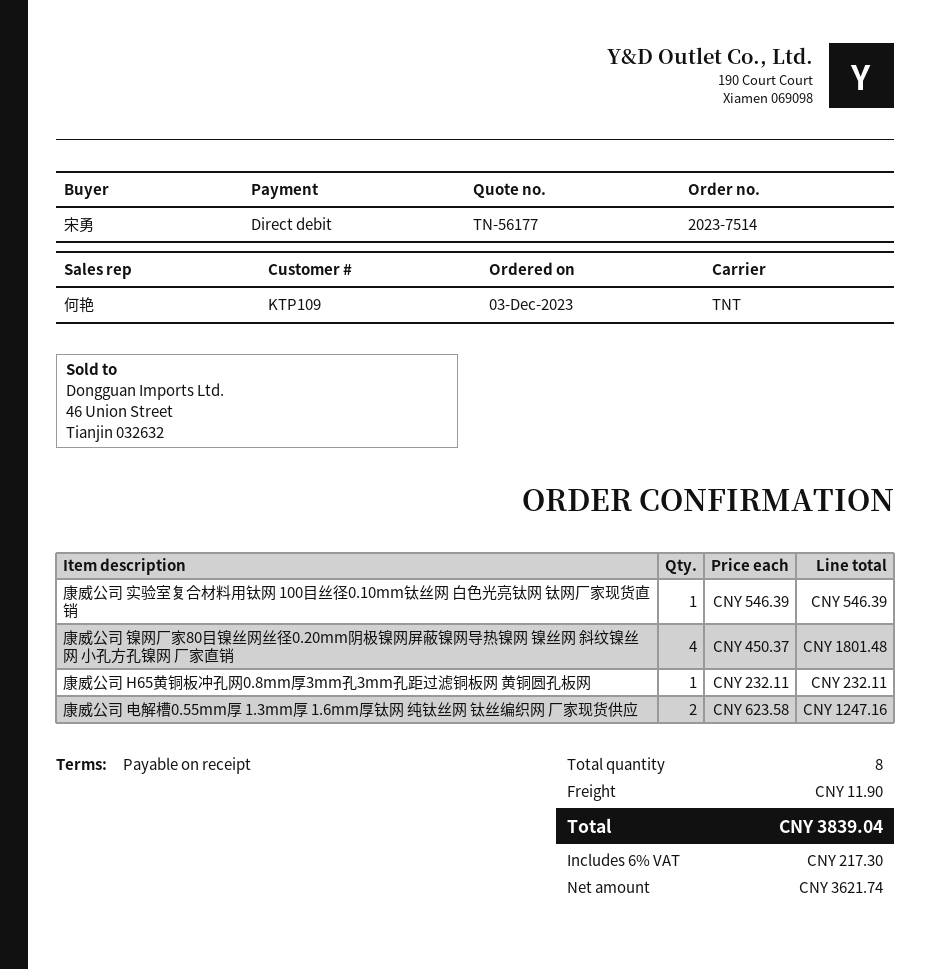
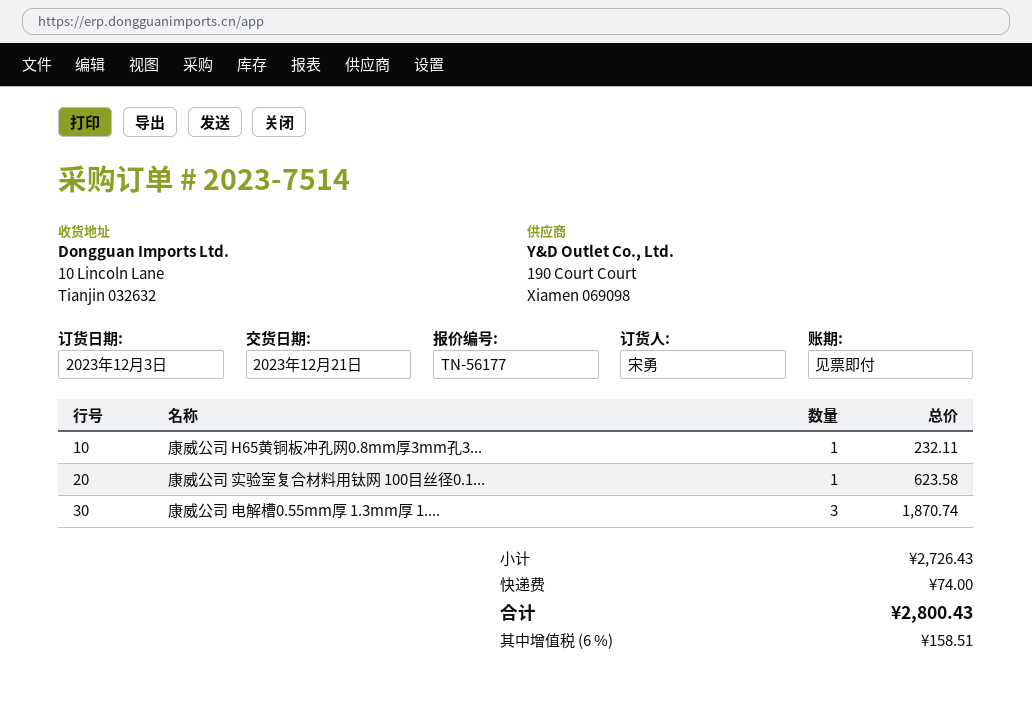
康威公司 实验室复合材料用钛网 100目丝径0.10mm钛丝网 白色光亮钛网 钛网厂家现货直销: 1 for 546.39 -> 1 for 623.58
康威公司 镍网厂家80目镍丝网丝径0.20mm阴极镍网屏蔽镍网导热镍网 镍丝网 斜纹镍丝网 小孔方孔镍网 厂家直销: 4 for 1801.48 -> none
康威公司 电解槽0.55mm厚 1.3mm厚 1.6mm厚钛网 纯钛丝网 钛丝编织网 厂家现货供应: 2 for 1247.16 -> 3 for 1870.74
shipping: 11.90 -> 74.00
tax: 6% = 217.30 -> 6% = 158.51
total: 3839.04 -> 2800.43

